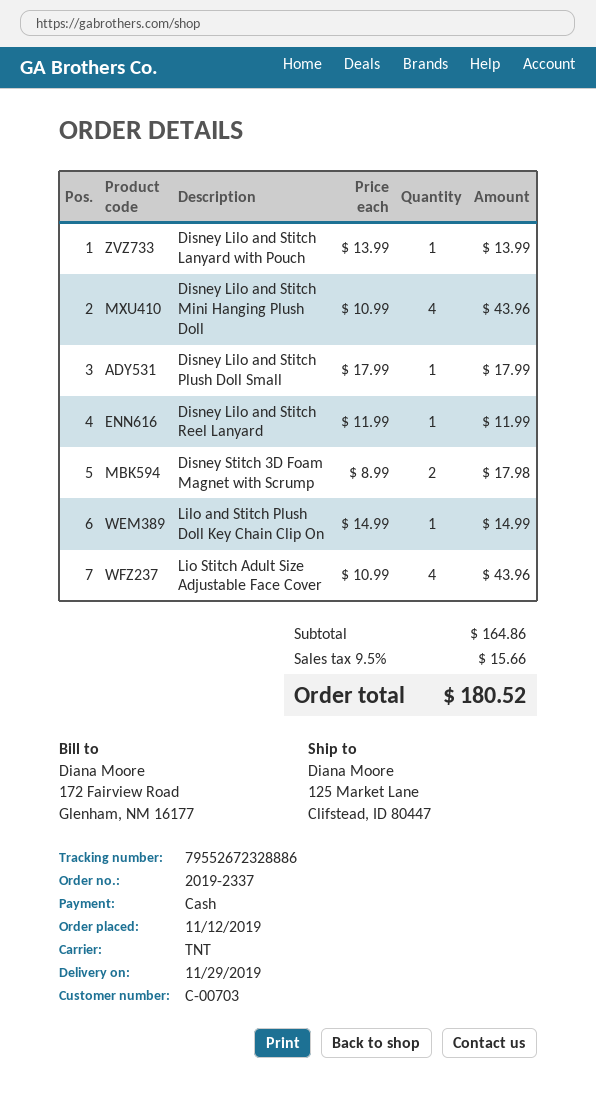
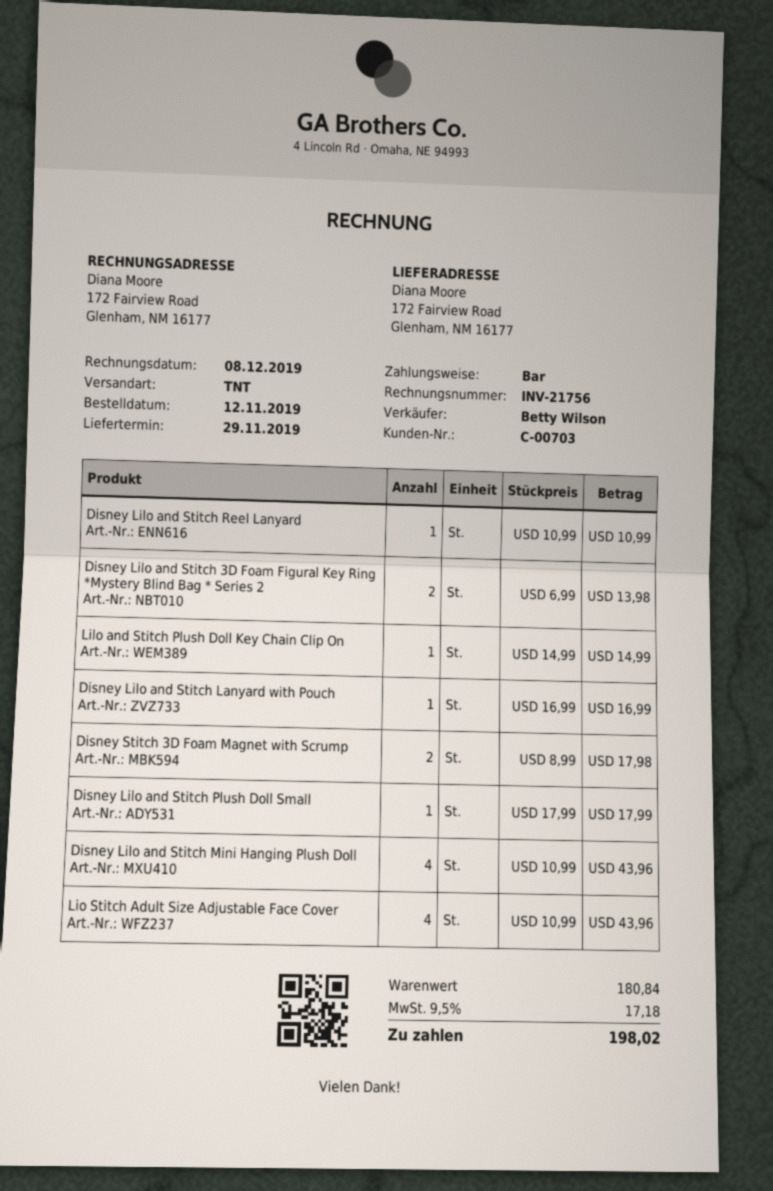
ship to: 125 Market Lane, Clifstead, ID 80447 -> 172 Fairview Road, Glenham, NM 16177
Disney Lilo and Stitch Lanyard with Pouch: 1 x 13.99 = 13.99 -> 1 x 16.99 = 16.99
Disney Lilo and Stitch Reel Lanyard: 1 x 11.99 = 11.99 -> 1 x 10.99 = 10.99
Disney Lilo and Stitch 3D Foam Figural Key Ring *Mystery Blind Bag * Series 2: none -> 2 x 6.99 = 13.98
subtotal: 164.86 -> 180.84
tax: 9.5% = 15.66 -> 9.5% = 17.18
total: 180.52 -> 198.02

